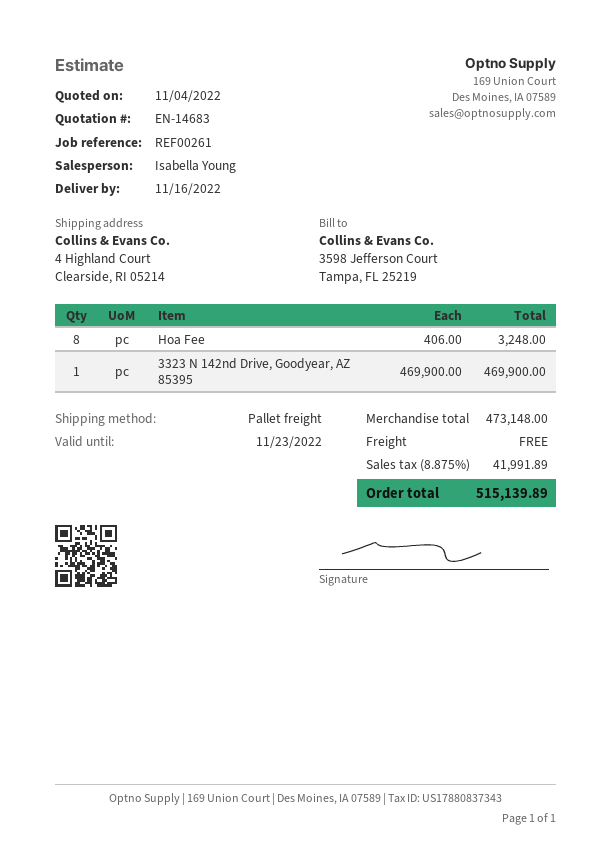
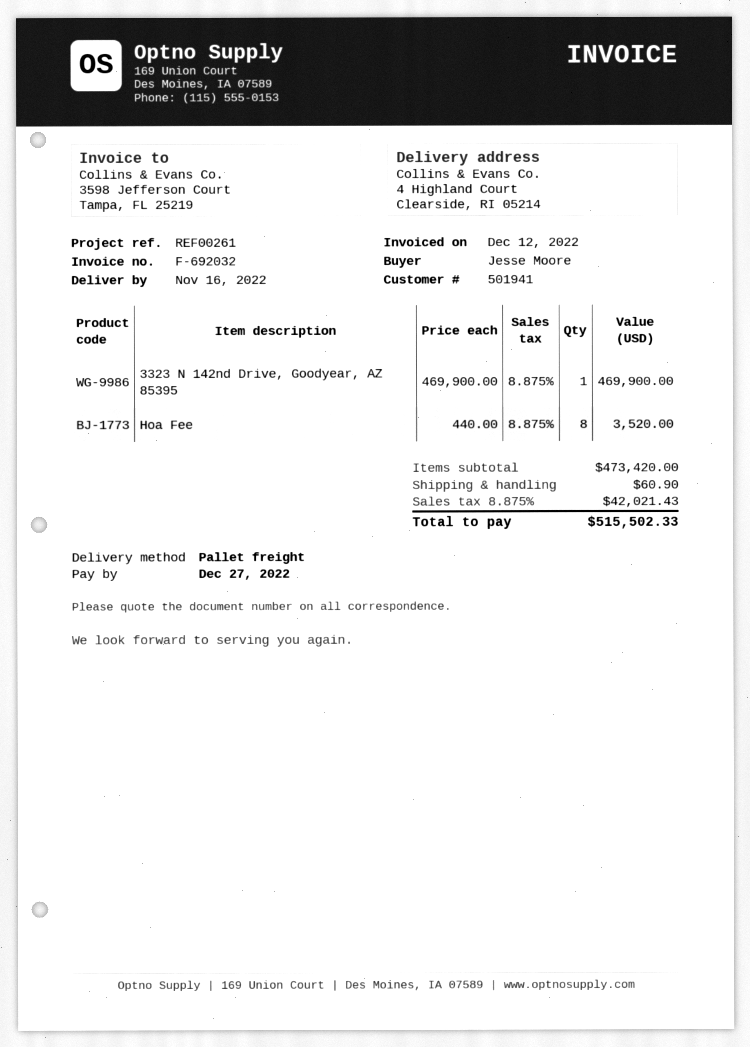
Hoa Fee: 8 x 406.00 = 3248.00 -> 8 x 440.00 = 3520.00
subtotal: 473148.00 -> 473420.00
shipping: 0.00 -> 60.90
tax: 8.875% = 41991.89 -> 8.875% = 42021.43
total: 515139.89 -> 515502.33

